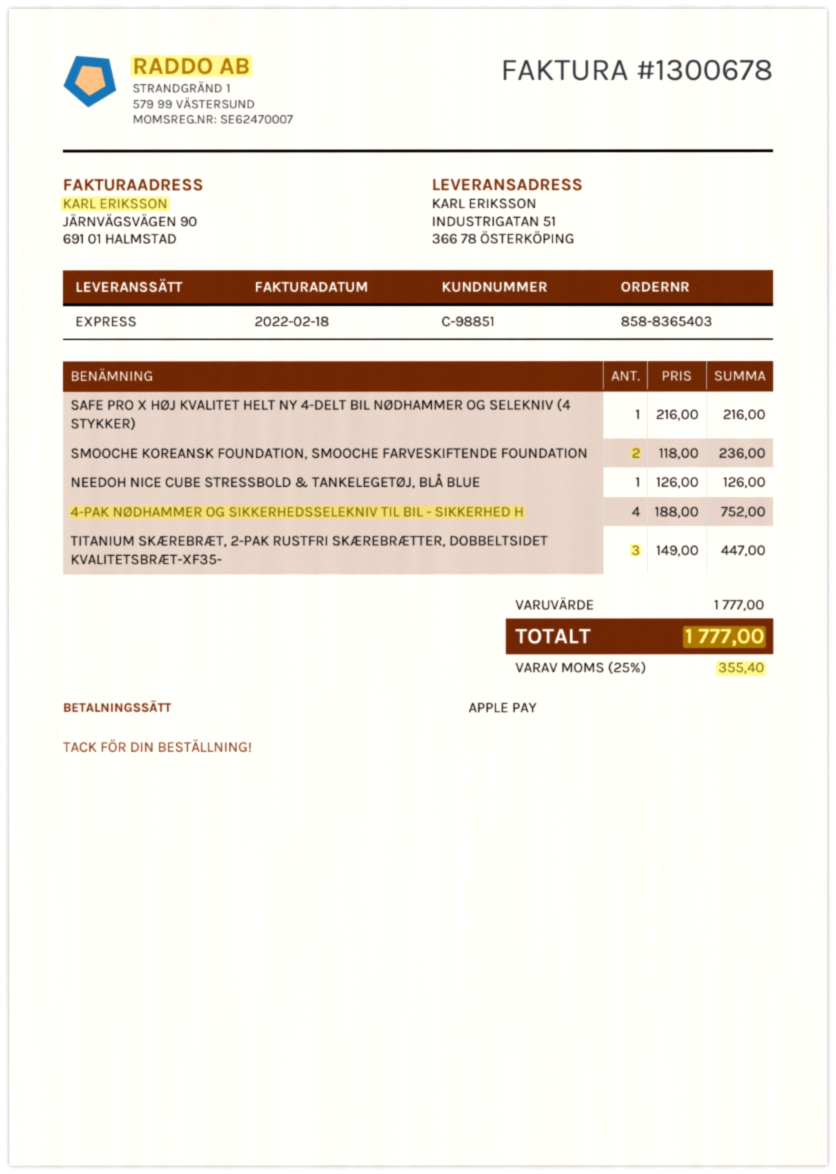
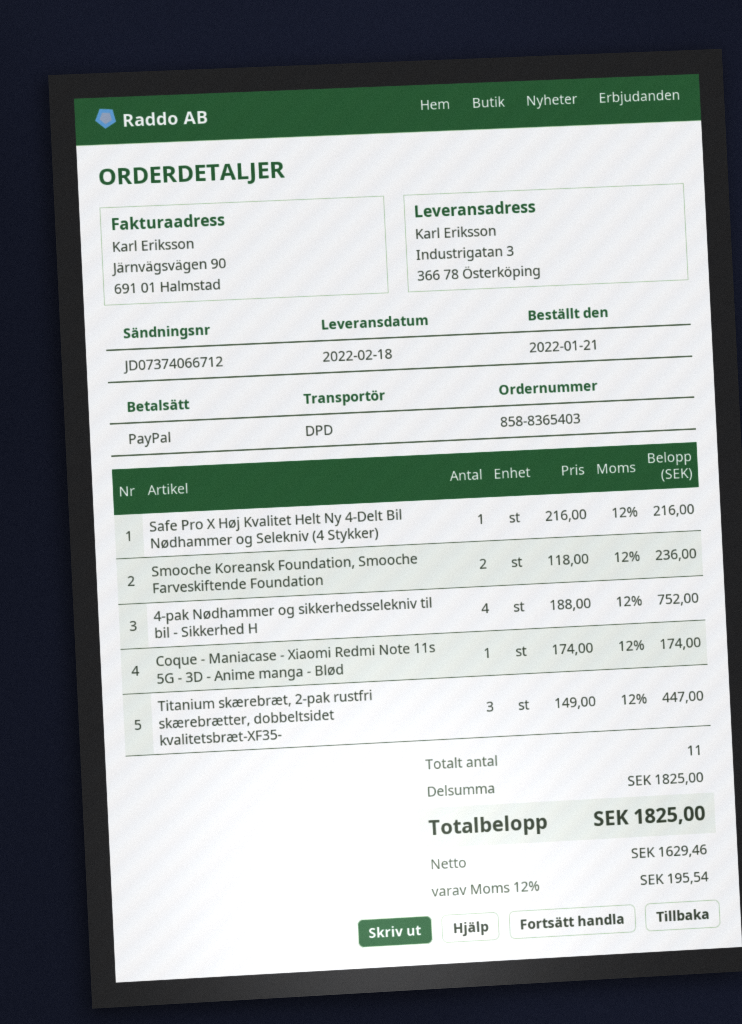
payment method: Apple Pay -> PayPal
shipping method: express -> DPD
ship to: INDUSTRIGATAN 51, 366 78 ÖSTERKÖPING -> Industrigatan 3, 366 78 Österköping
NEEDOH NICE CUBE STRESSBOLD & TANKELEGETØJ, BLÅ BLUE: 1 x 126.00 = 126.00 -> none
Coque - Maniacase - Xiaomi Redmi Note 11s 5G - 3D - Anime manga - Blød: none -> 1 x 174.00 = 174.00
subtotal: 1777.00 -> 1825.00
tax: 25% = 355.40 -> 12% = 195.54
total: 1777.00 -> 1825.00

